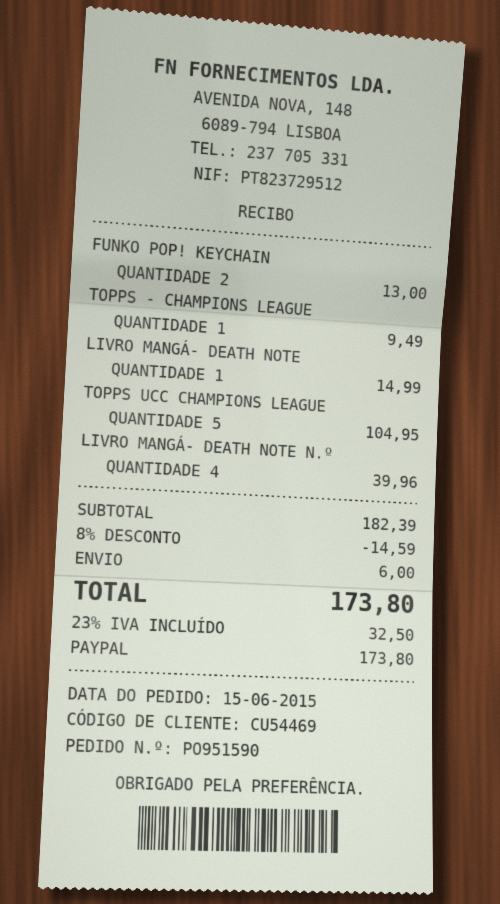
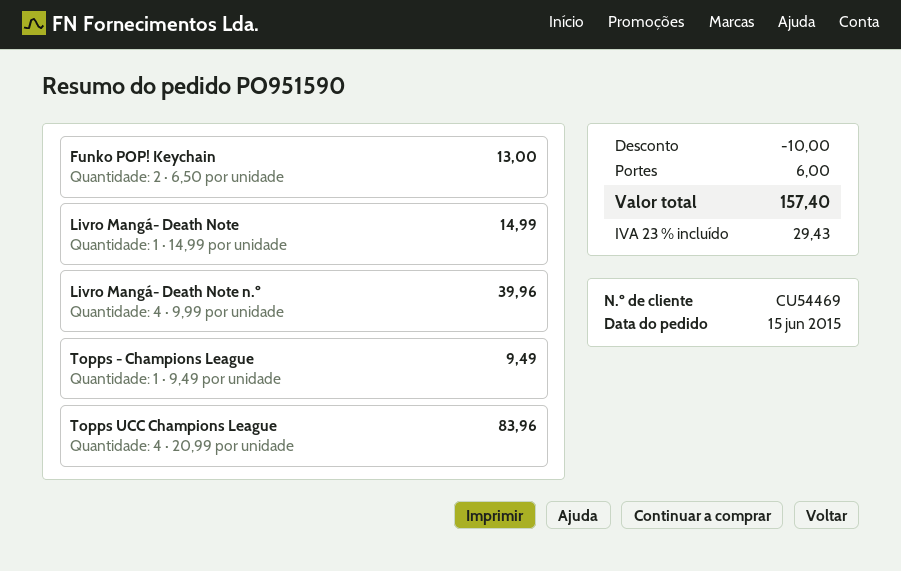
TOPPS UCC CHAMPIONS LEAGUE: 5 for 104.95 -> 4 for 83.96
discount: 14.59 -> 10.00
tax: 23% = 32.50 -> 23% = 29.43
total: 173.80 -> 157.40

